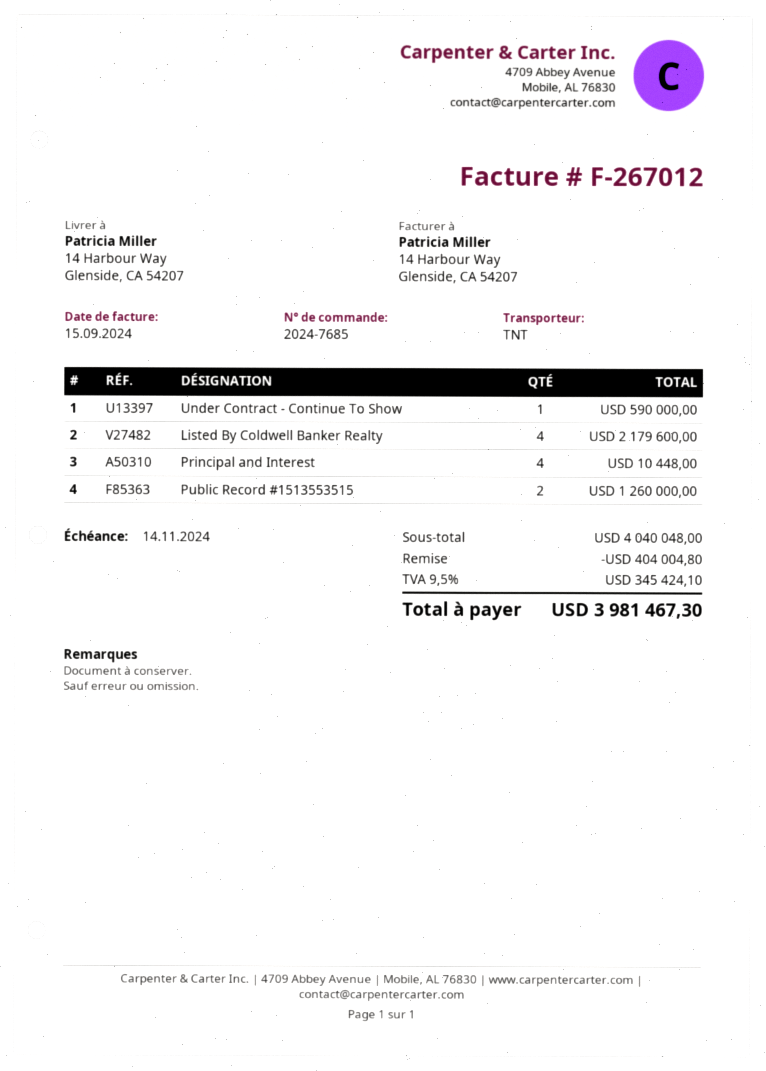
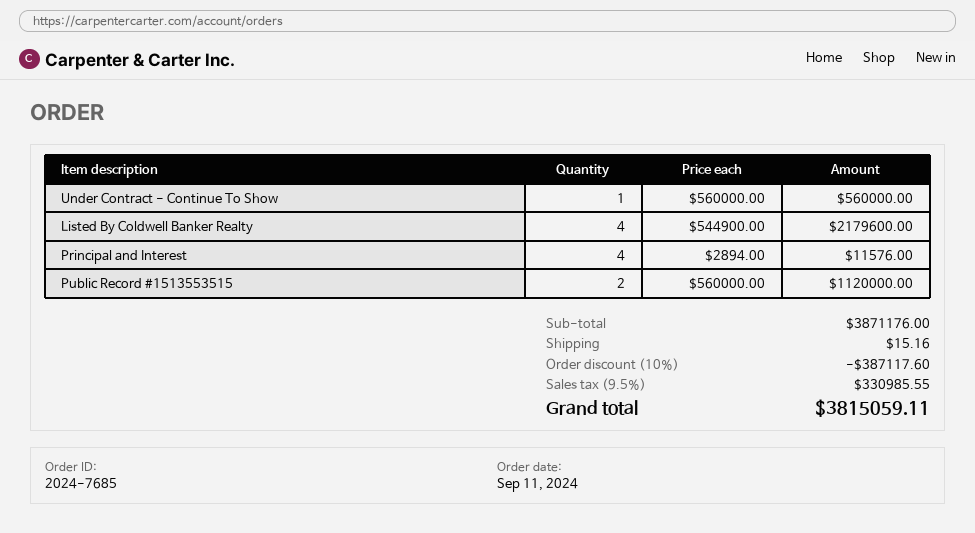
Under Contract - Continue To Show: 1 for 590000.00 -> 1 for 560000.00
Principal and Interest: 4 for 10448.00 -> 4 for 11576.00
Public Record #1513553515: 2 for 1260000.00 -> 2 for 1120000.00
subtotal: 4040048.00 -> 3871176.00
discount: 404004.80 -> 387117.60
shipping: none -> 15.16
tax: 9.5% = 345424.10 -> 9.5% = 330985.55
total: 3981467.30 -> 3815059.11

